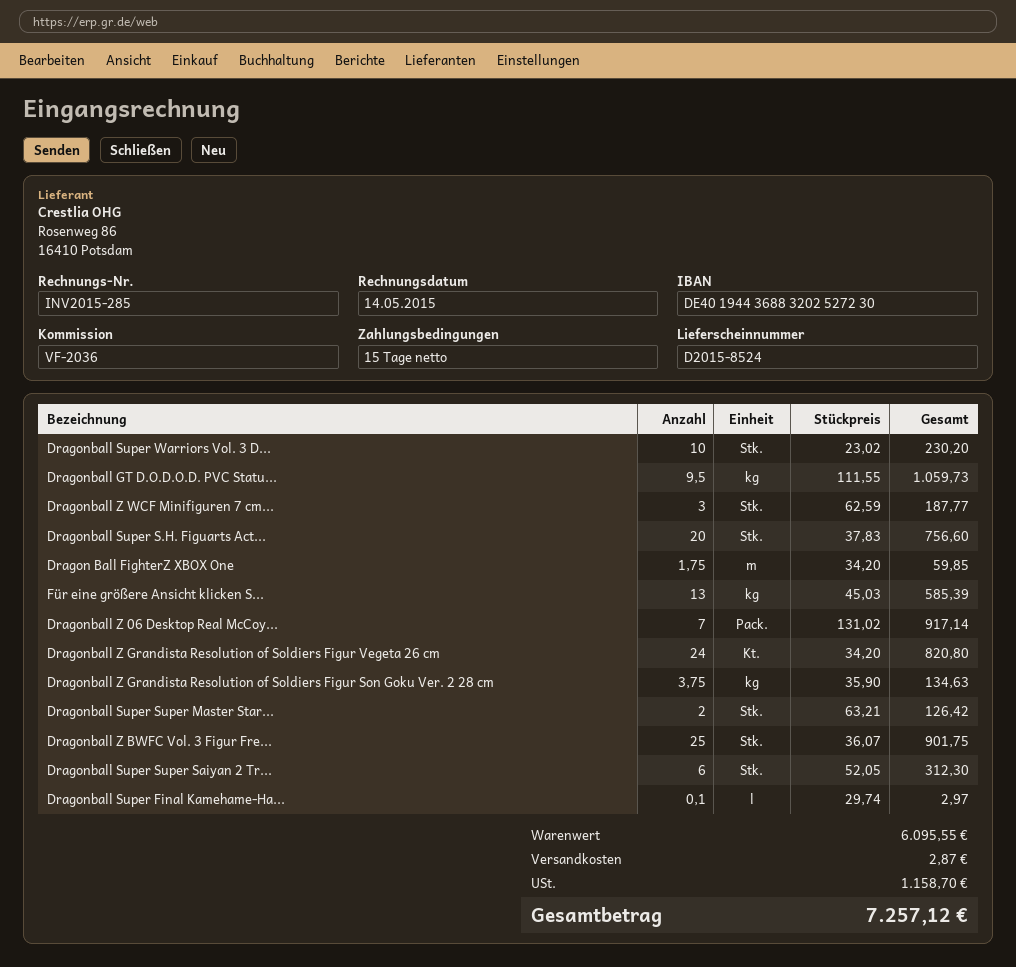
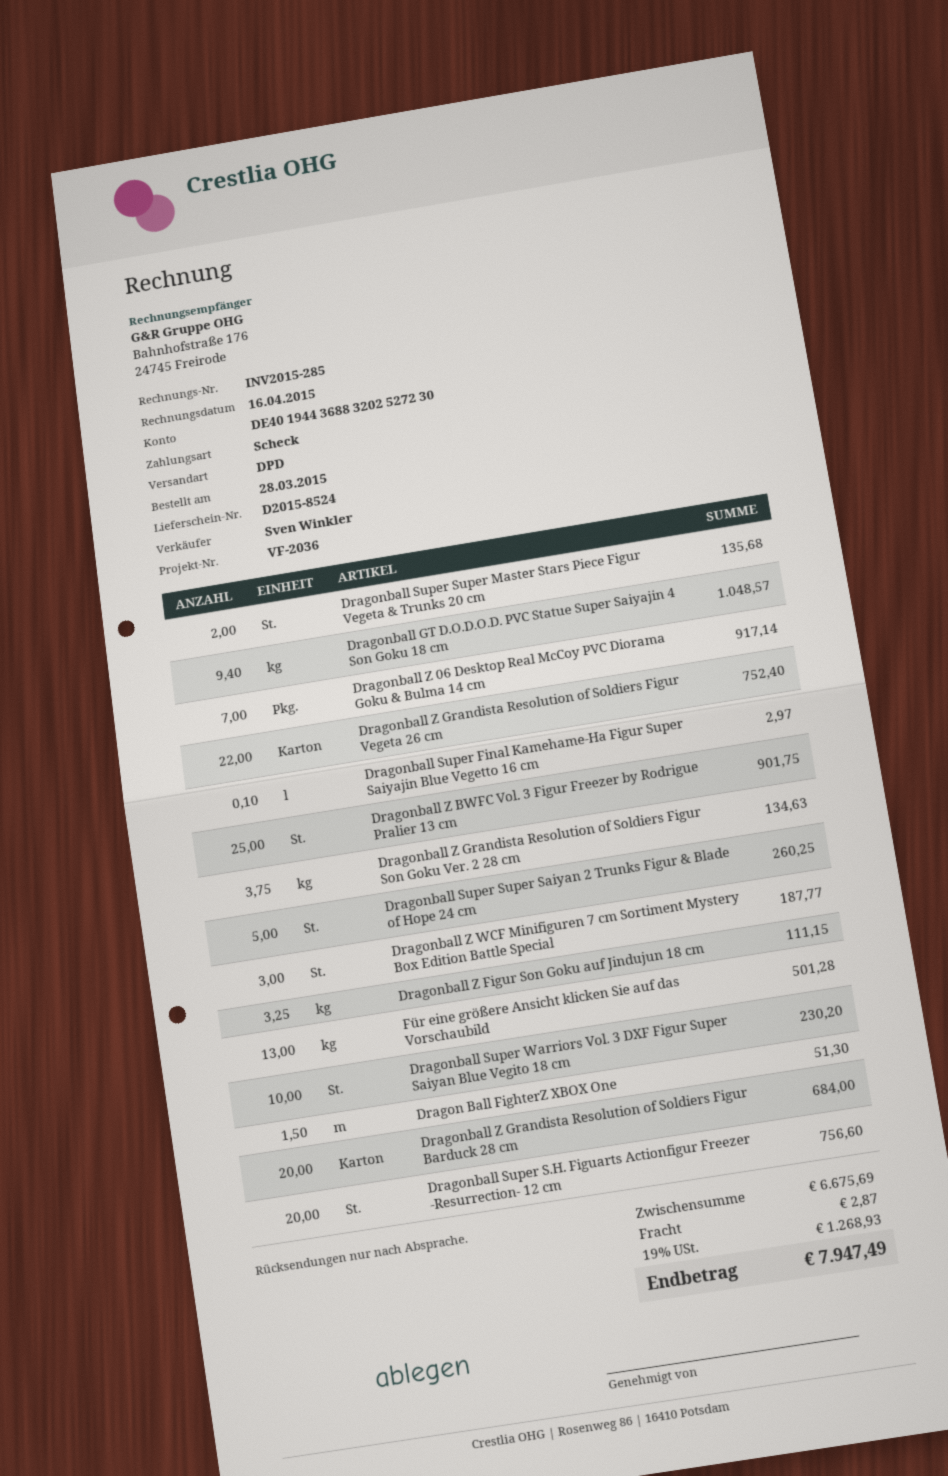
invoice date: 2015-05-14 -> 2015-04-16
Dragonball GT D.O.D.O.D. PVC Statu...: 9.5 for 1059.73 -> 9.4 for 1048.57
Dragon Ball FighterZ XBOX One: 1.75 for 59.85 -> 1.5 for 51.30
Für eine größere Ansicht klicken S...: 13 for 585.39 -> 13 for 501.28
Dragonball Z Grandista Resolution of Soldiers Figur Vegeta 26 cm: 24 for 820.80 -> 22 for 752.40
Dragonball Super Super Master Star...: 2 for 126.42 -> 2 for 135.68
Dragonball Super Super Saiyan 2 Tr...: 6 for 312.30 -> 5 for 260.25
Dragonball Z Figur Son Goku auf Jindujun 18 cm: none -> 3.25 for 111.15
Dragonball Z Grandista Resolution of Soldiers Figur Barduck 28 cm: none -> 20 for 684.00
subtotal: 6095.55 -> 6675.69
tax: 1158.70 -> 1268.93
total: 7257.12 -> 7947.49

